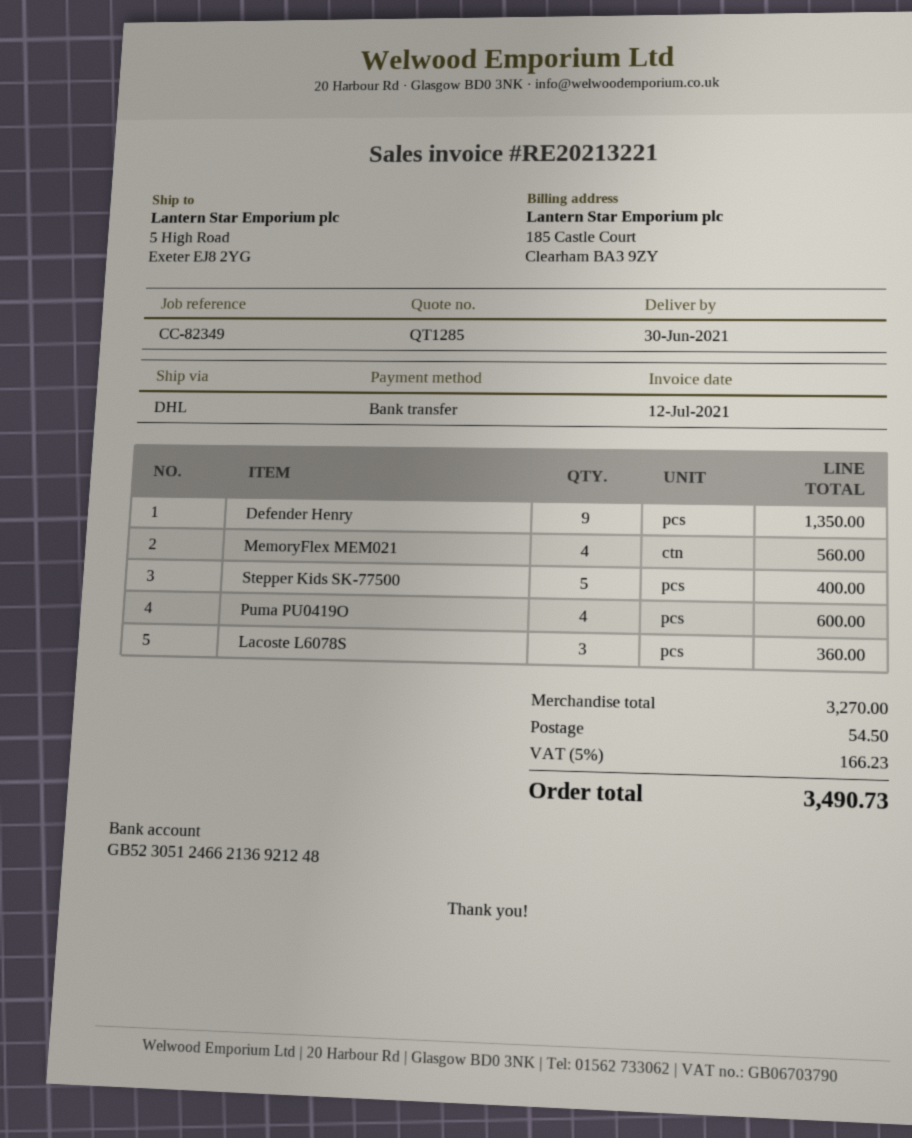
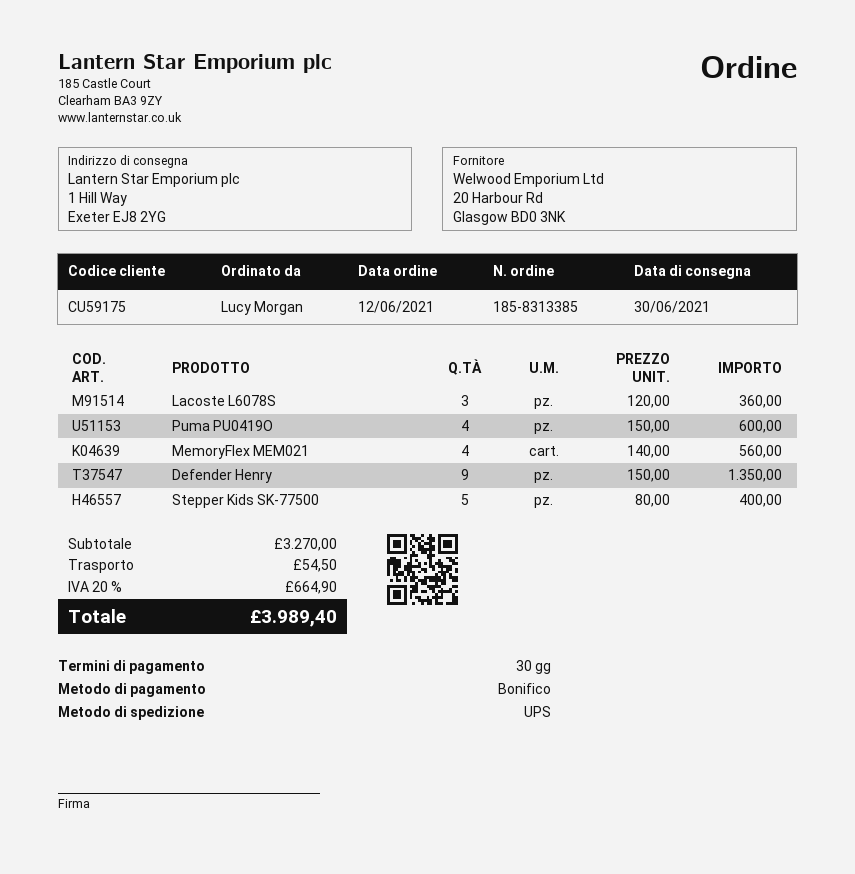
shipping method: DHL -> UPS
ship to: 5 High Road, Exeter EJ8 2YG -> 1 Hill Way, Exeter EJ8 2YG
tax: 5% = 166.23 -> 20% = 664.90
total: 3490.73 -> 3989.40

